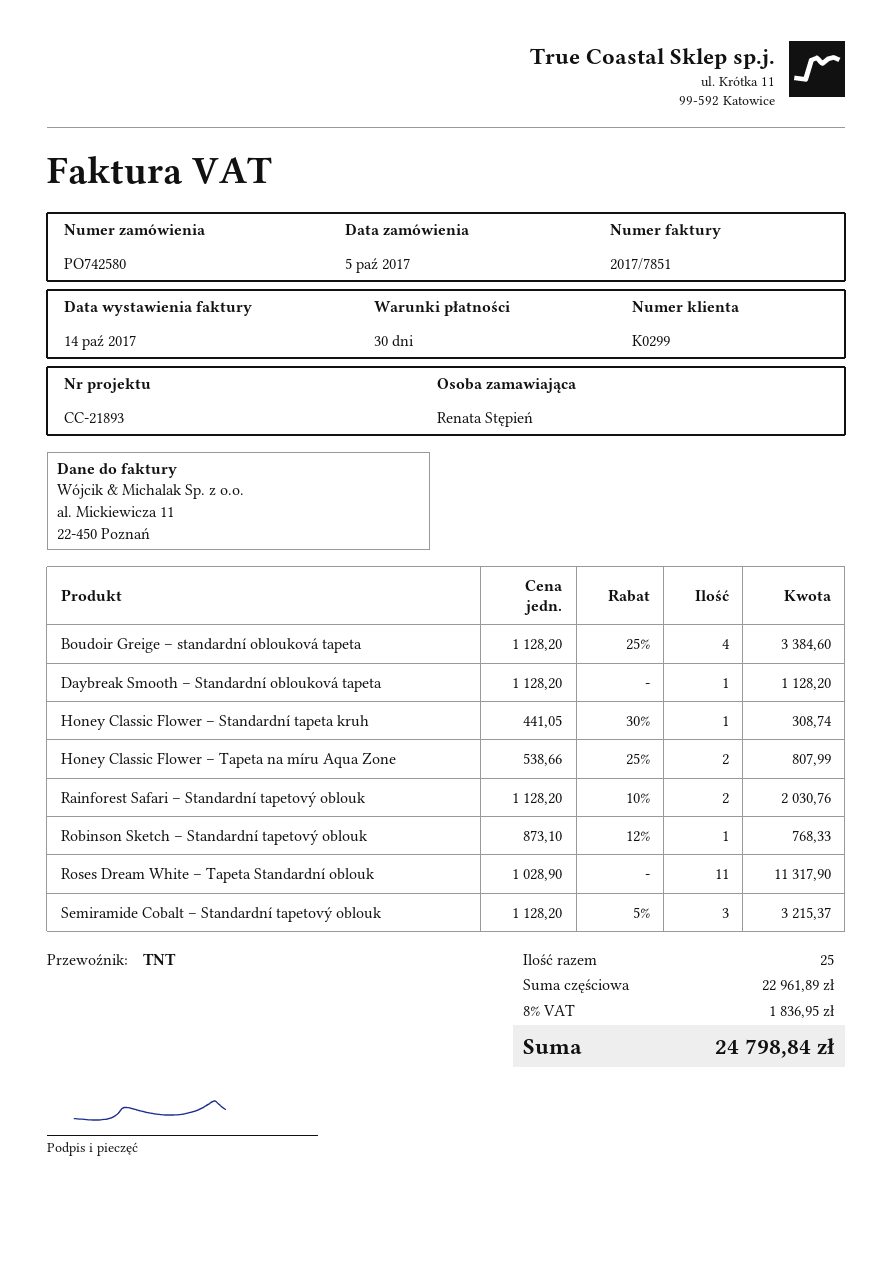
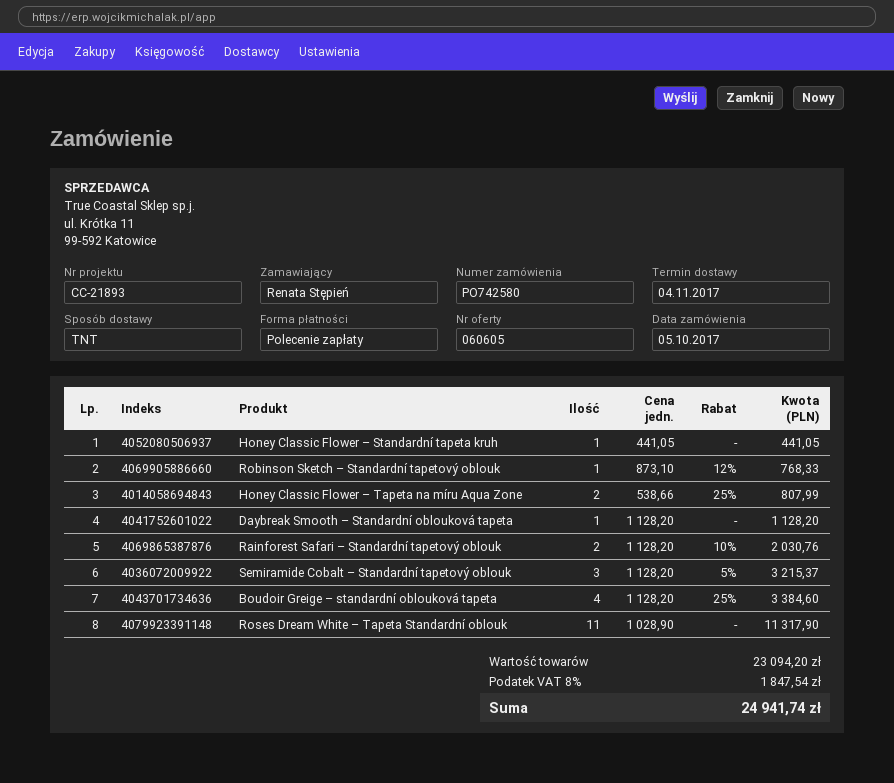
Honey Classic Flower – Standardní tapeta kruh: 1 x 441.05 - 30% = 308.74 -> 1 x 441.05 = 441.05
subtotal: 22961.89 -> 23094.20
tax: 8% = 1836.95 -> 8% = 1847.54
total: 24798.84 -> 24941.74

